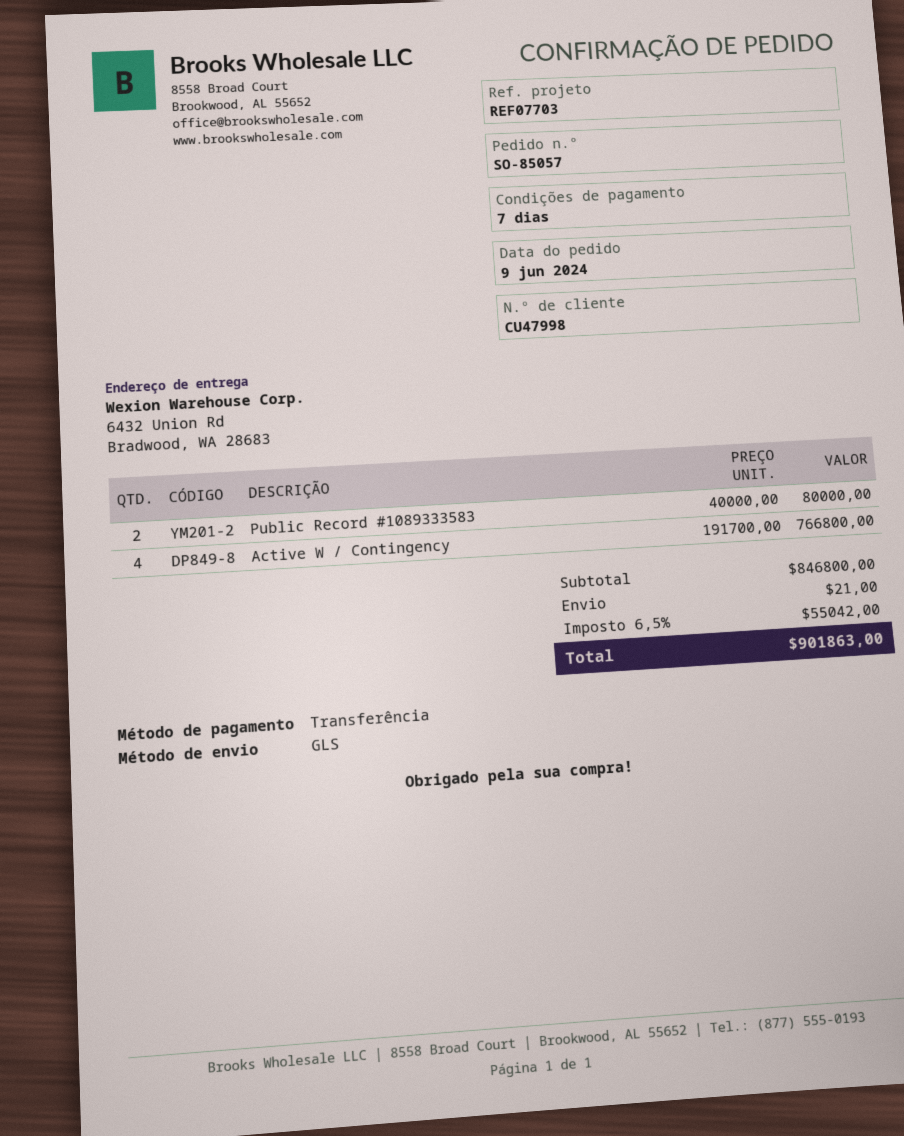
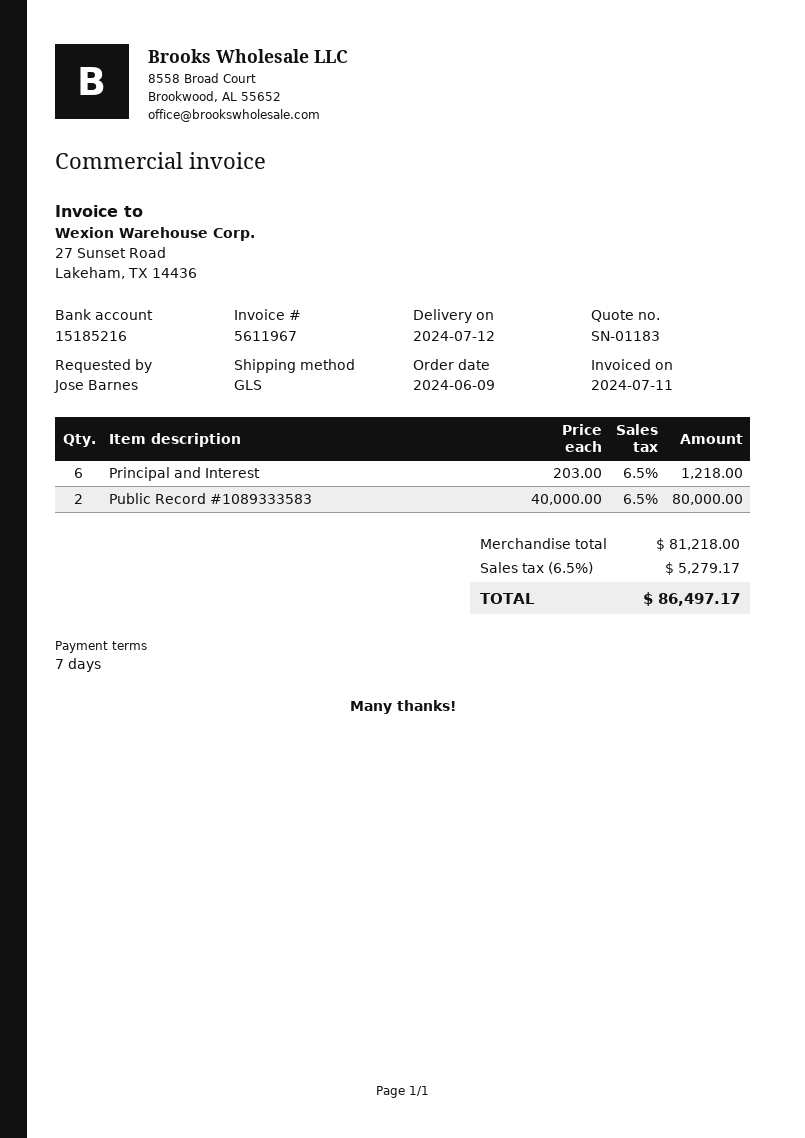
Active W / Contingency: 4 x 191700.00 = 766800.00 -> none
Principal and Interest: none -> 6 x 203.00 = 1218.00
subtotal: 846800.00 -> 81218.00
shipping: 21.00 -> none
tax: 6.5% = 55042.00 -> 6.5% = 5279.17
total: 901863.00 -> 86497.17

